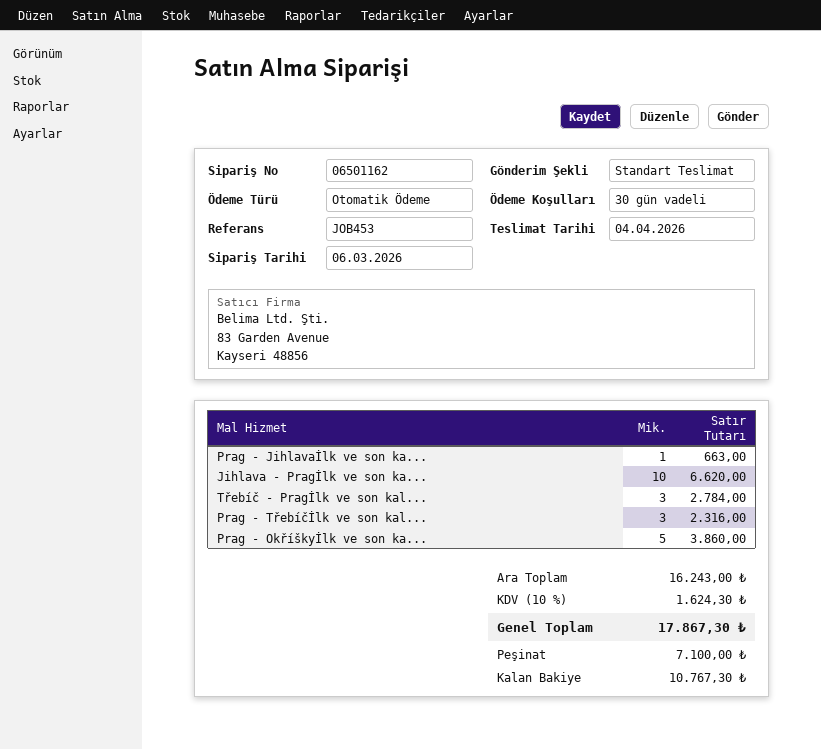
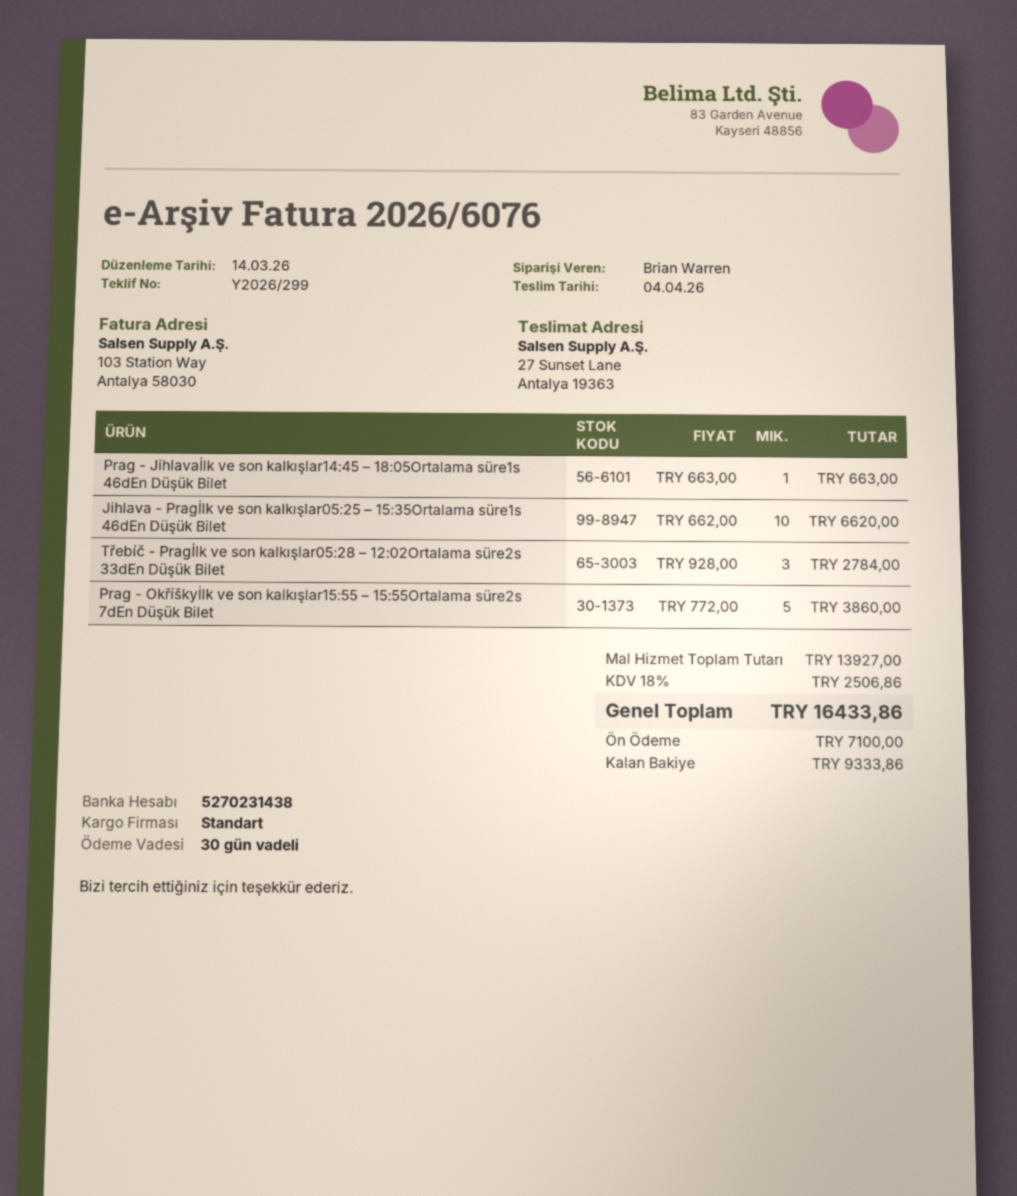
Prag - Třebíčİlk ve son kal...: 3 for 2316.00 -> none
subtotal: 16243.00 -> 13927.00
tax: 10% = 1624.30 -> 18% = 2506.86
total: 17867.30 -> 16433.86
balance: 10767.30 -> 9333.86

